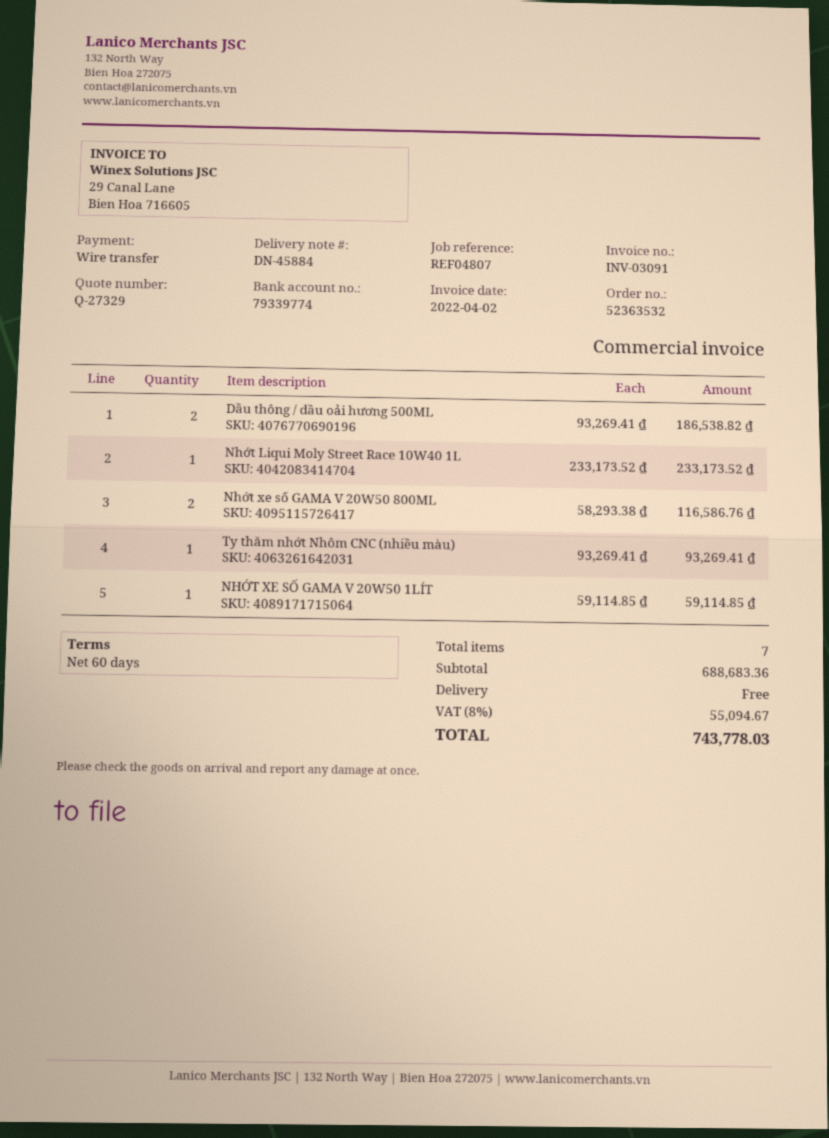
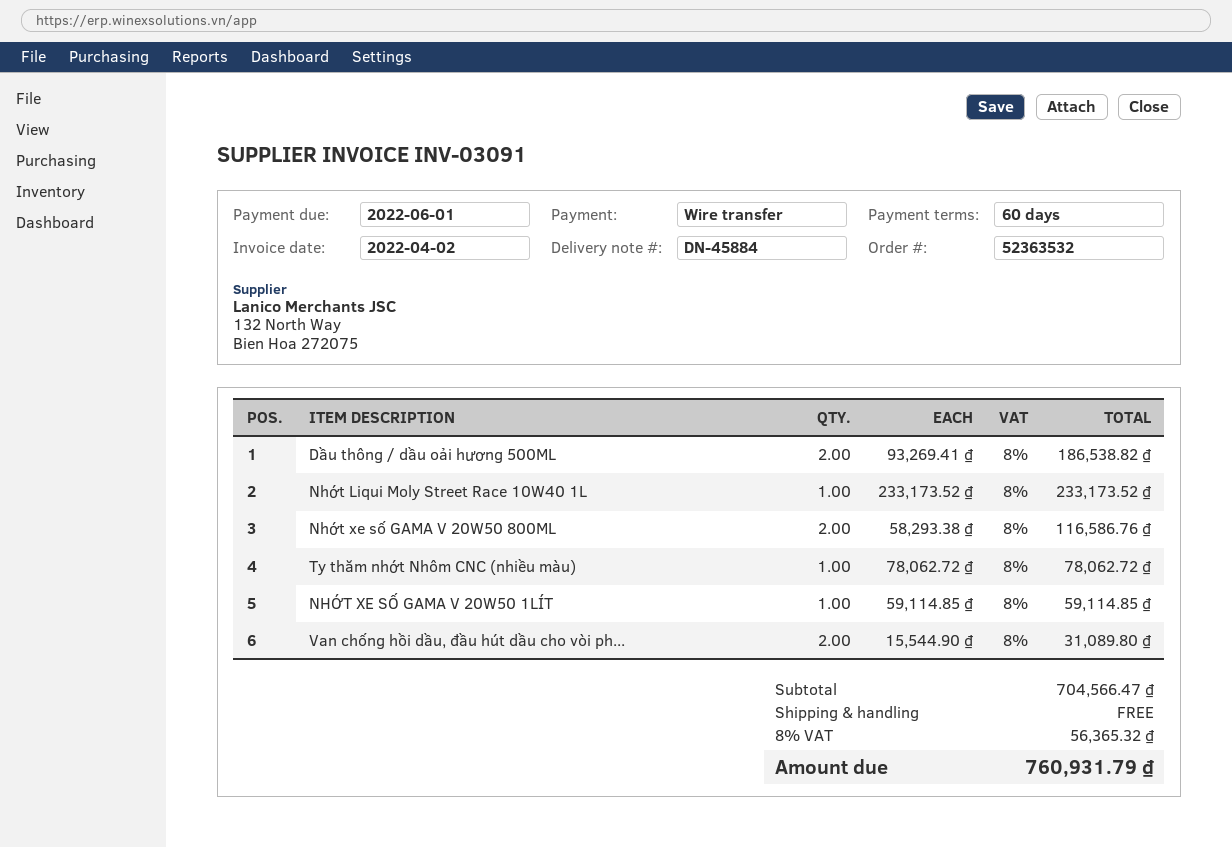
Ty thăm nhớt Nhôm CNC (nhiều màu): 1 x 93269.41 = 93269.41 -> 1 x 78062.72 = 78062.72
Van chống hồi dầu, đầu hút dầu cho vòi ph...: none -> 2 x 15544.90 = 31089.80
subtotal: 688683.36 -> 704566.47
tax: 8% = 55094.67 -> 8% = 56365.32
total: 743778.03 -> 760931.79

